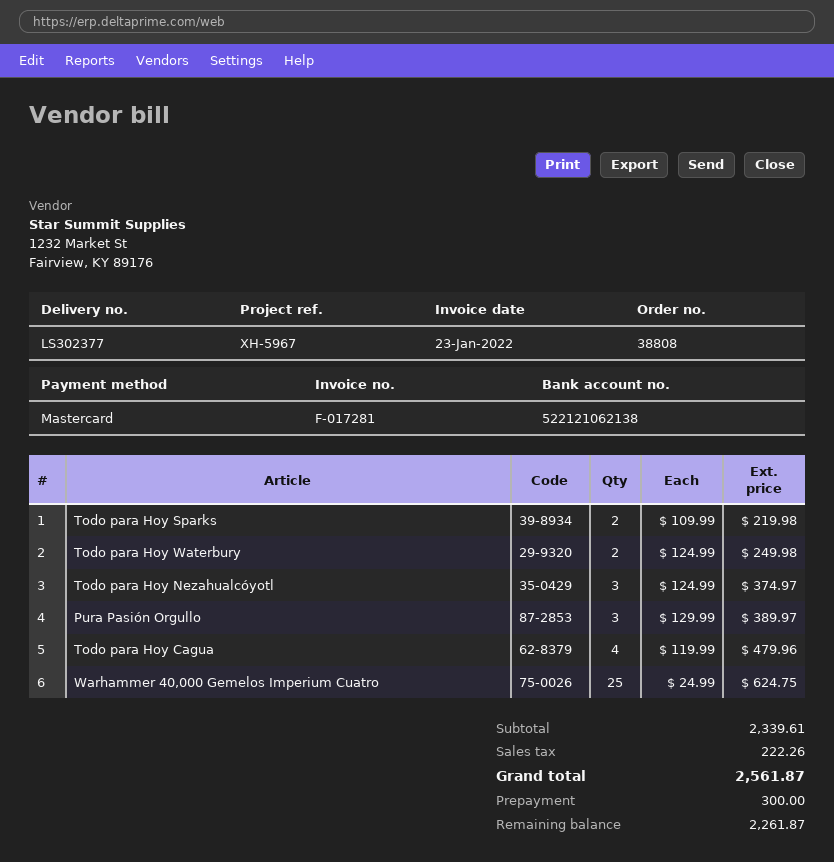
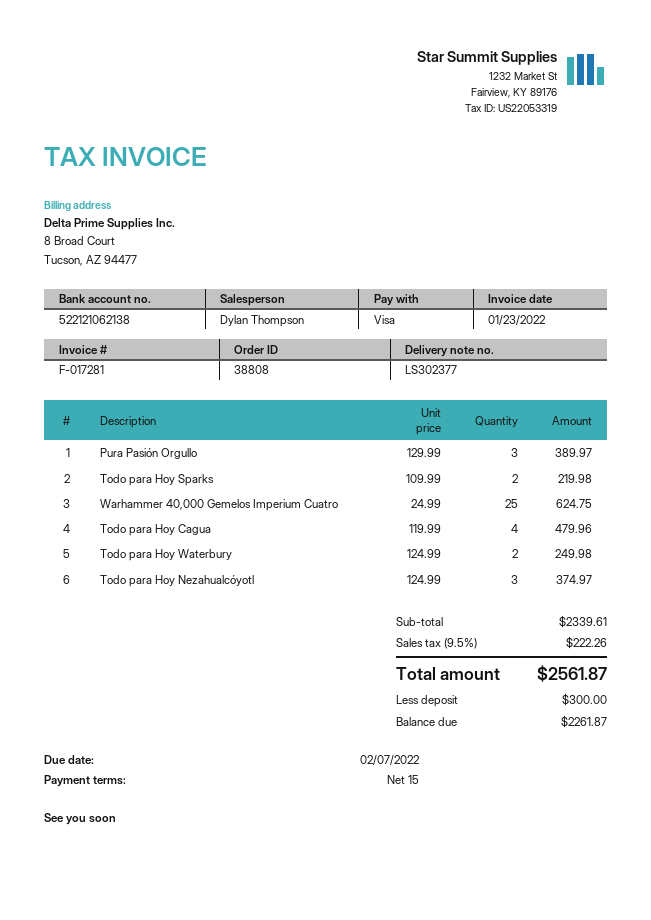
payment method: Mastercard -> Visa

